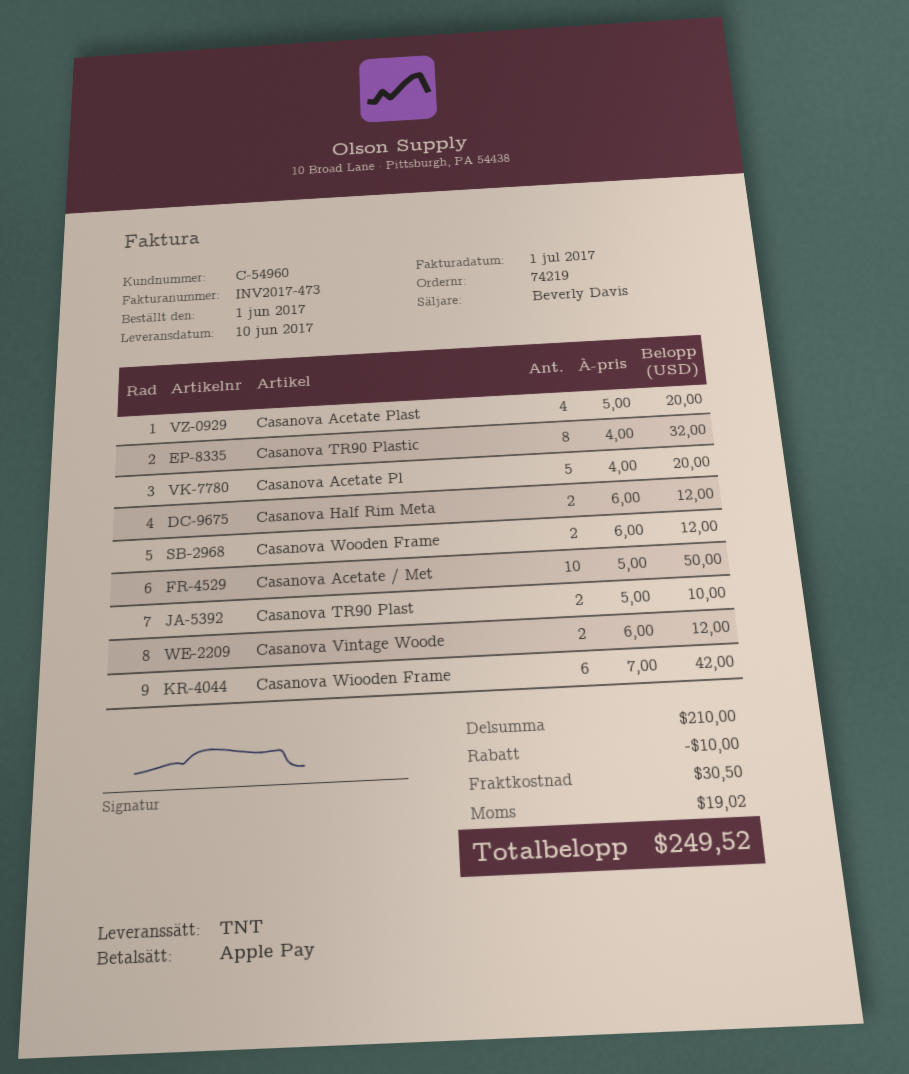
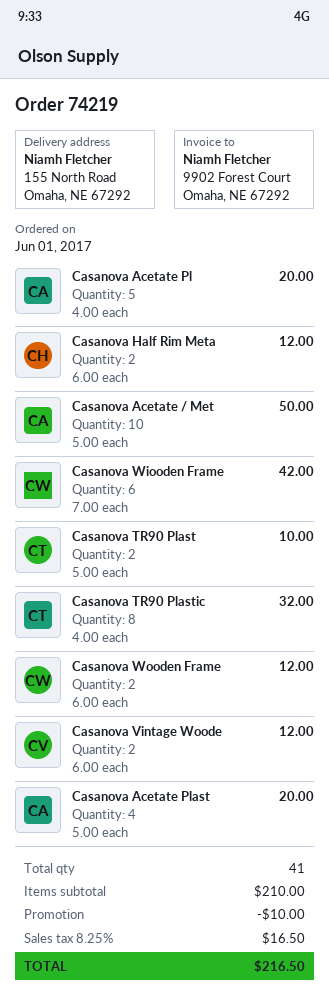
shipping: 30.50 -> none
tax: 19.02 -> 16.50
total: 249.52 -> 216.50

